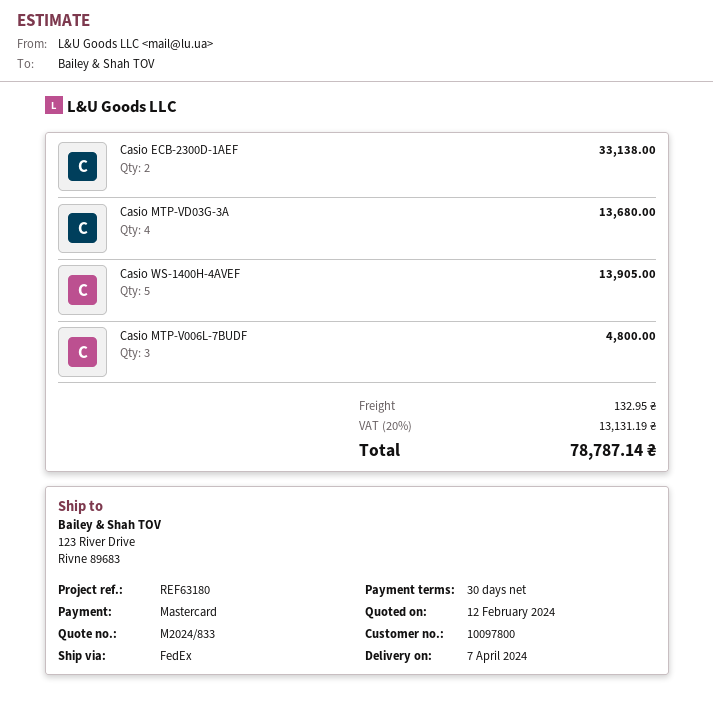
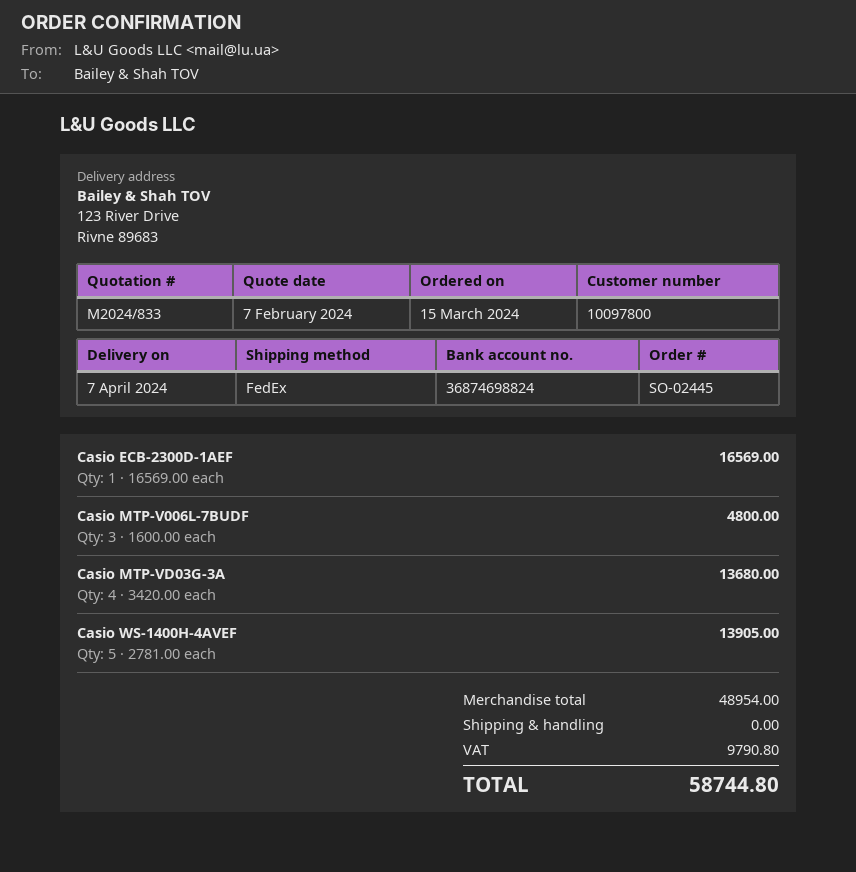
quote date: 2024-02-12 -> 2024-02-07
Casio ECB-2300D-1AEF: 2 for 33138.00 -> 1 for 16569.00
shipping: 132.95 -> 0.00
tax: 13131.19 -> 9790.80
total: 78787.14 -> 58744.80

